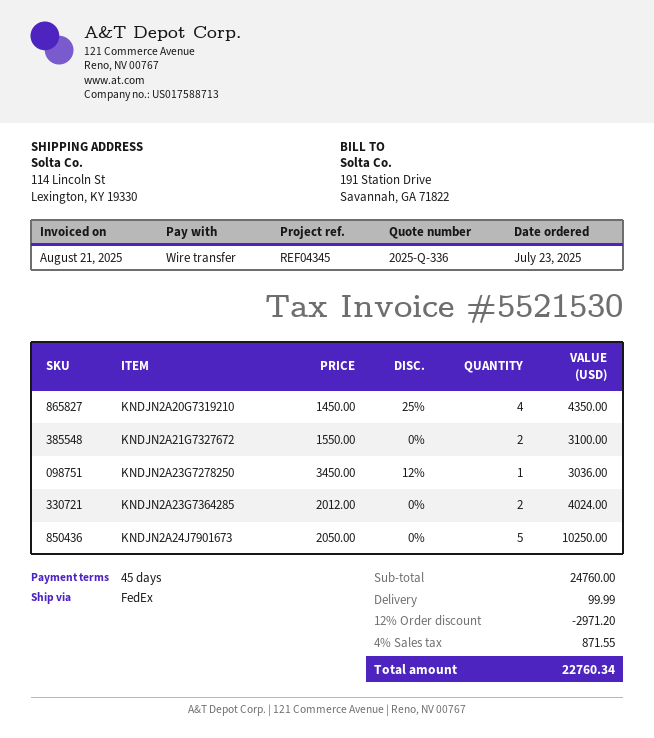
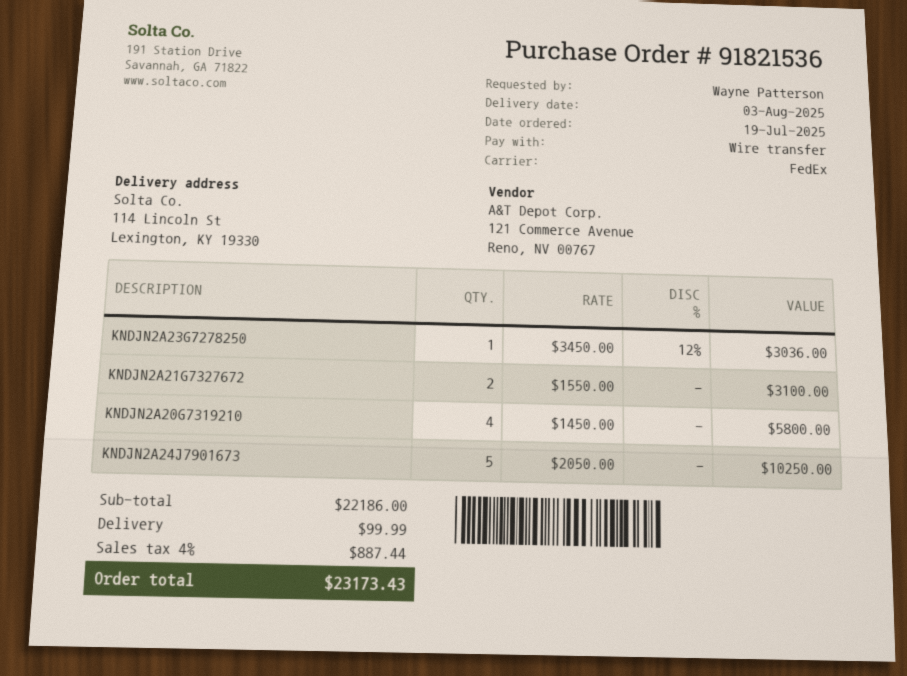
order date: 2025-07-23 -> 2025-07-19
KNDJN2A20G7319210: 4 x 1450.00 - 25% = 4350.00 -> 4 x 1450.00 = 5800.00
KNDJN2A23G7364285: 2 x 2012.00 = 4024.00 -> none
subtotal: 24760.00 -> 22186.00
discount: 12% = 2971.20 -> none
tax: 4% = 871.55 -> 4% = 887.44
total: 22760.34 -> 23173.43

